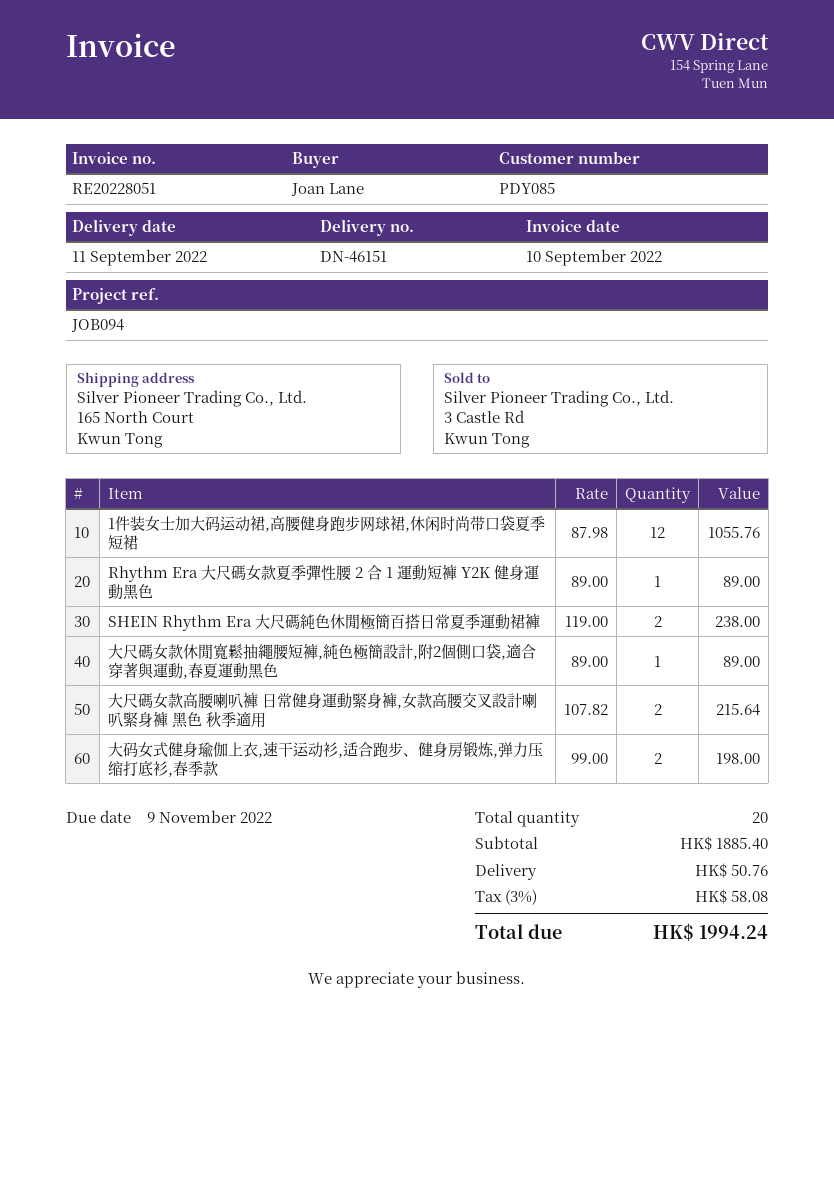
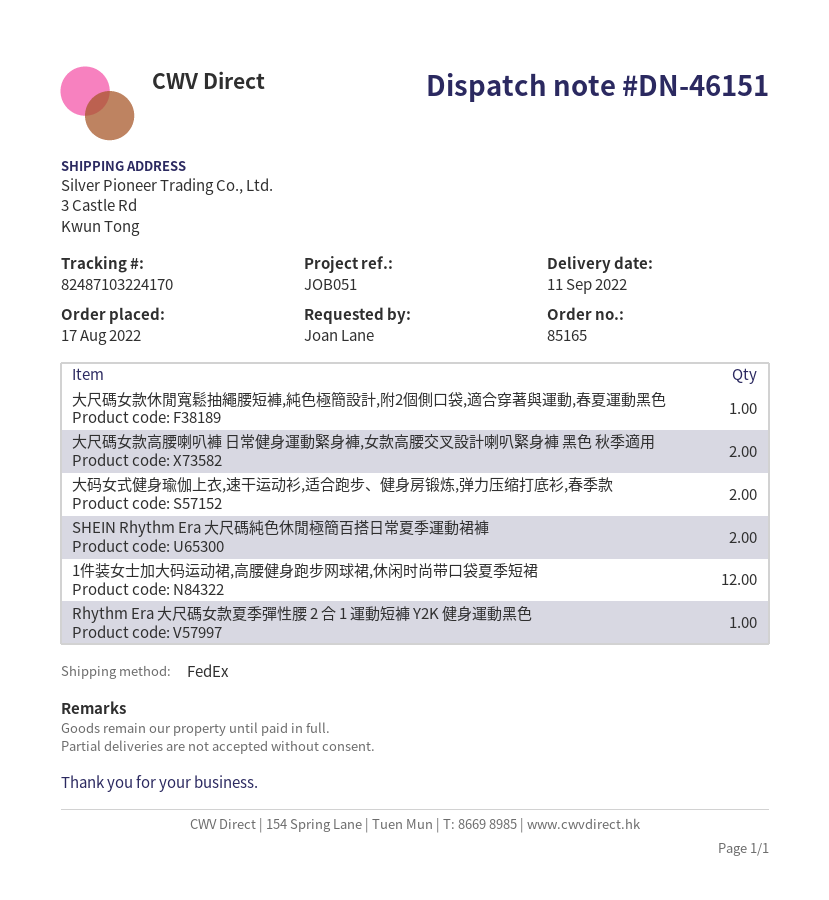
reference: JOB094 -> JOB051
ship to: 165 North Court, Kwun Tong -> 3 Castle Rd, Kwun Tong

